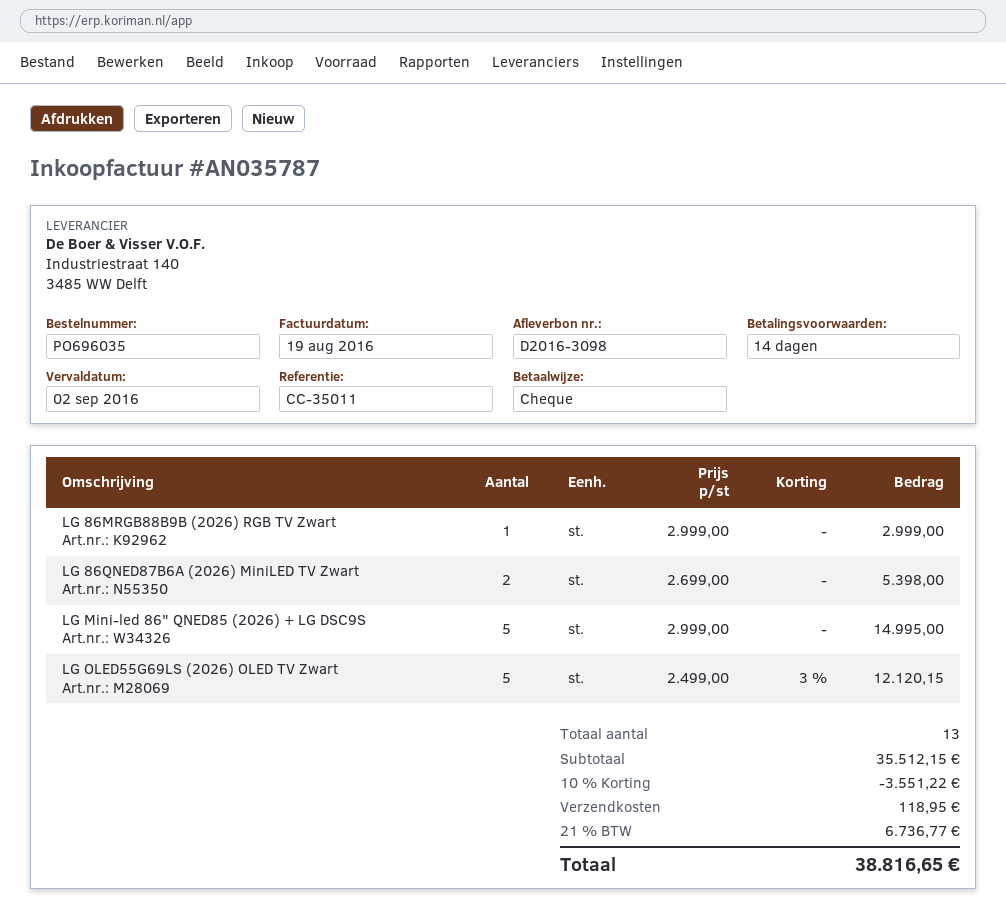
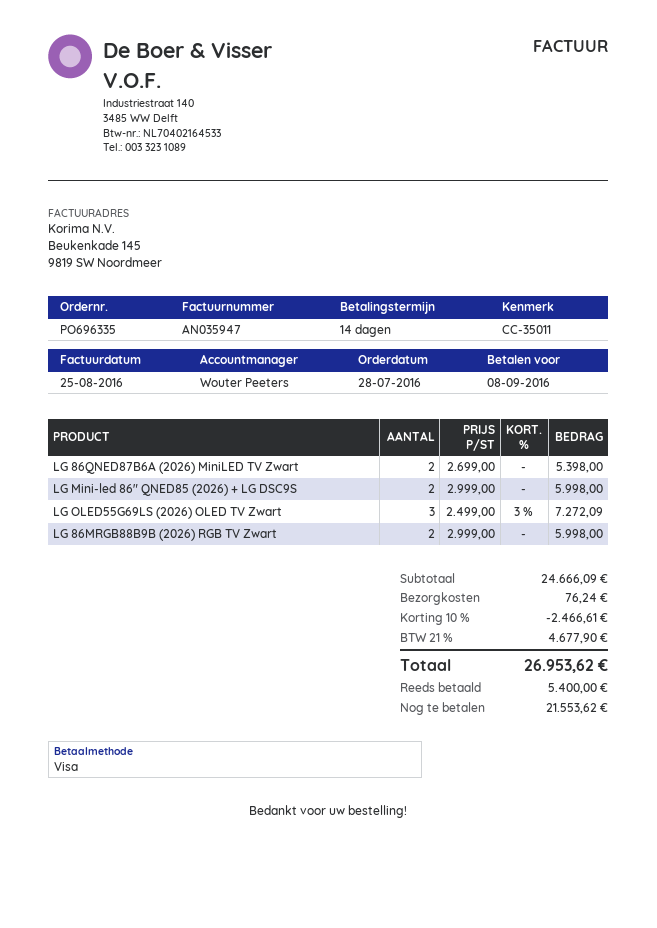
order number: PO696035 -> PO696335
invoice number: AN035787 -> AN035947
invoice date: 2016-08-19 -> 2016-08-25
due date: 2016-09-02 -> 2016-09-08
payment method: cheque -> Visa
LG 86MRGB88B9B (2026) RGB TV Zwart: 1 x 2999.00 = 2999.00 -> 2 x 2999.00 = 5998.00
LG Mini-led 86" QNED85 (2026) + LG DSC9S: 5 x 2999.00 = 14995.00 -> 2 x 2999.00 = 5998.00
LG OLED55G69LS (2026) OLED TV Zwart: 5 x 2499.00 - 3% = 12120.15 -> 3 x 2499.00 - 3% = 7272.09
subtotal: 35512.15 -> 24666.09
discount: 10% = 3551.22 -> 10% = 2466.61
shipping: 118.95 -> 76.24
tax: 21% = 6736.77 -> 21% = 4677.90
total: 38816.65 -> 26953.62

